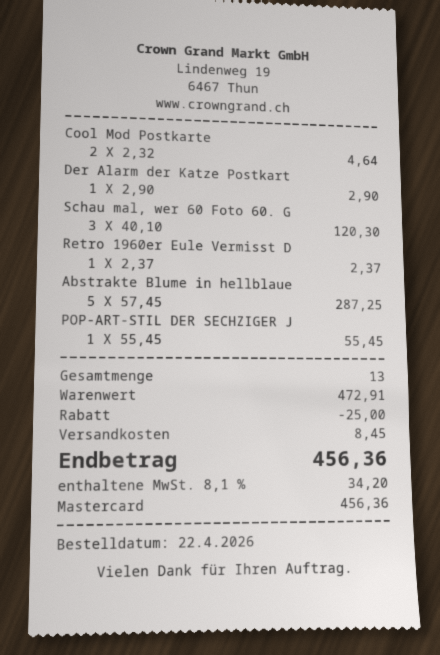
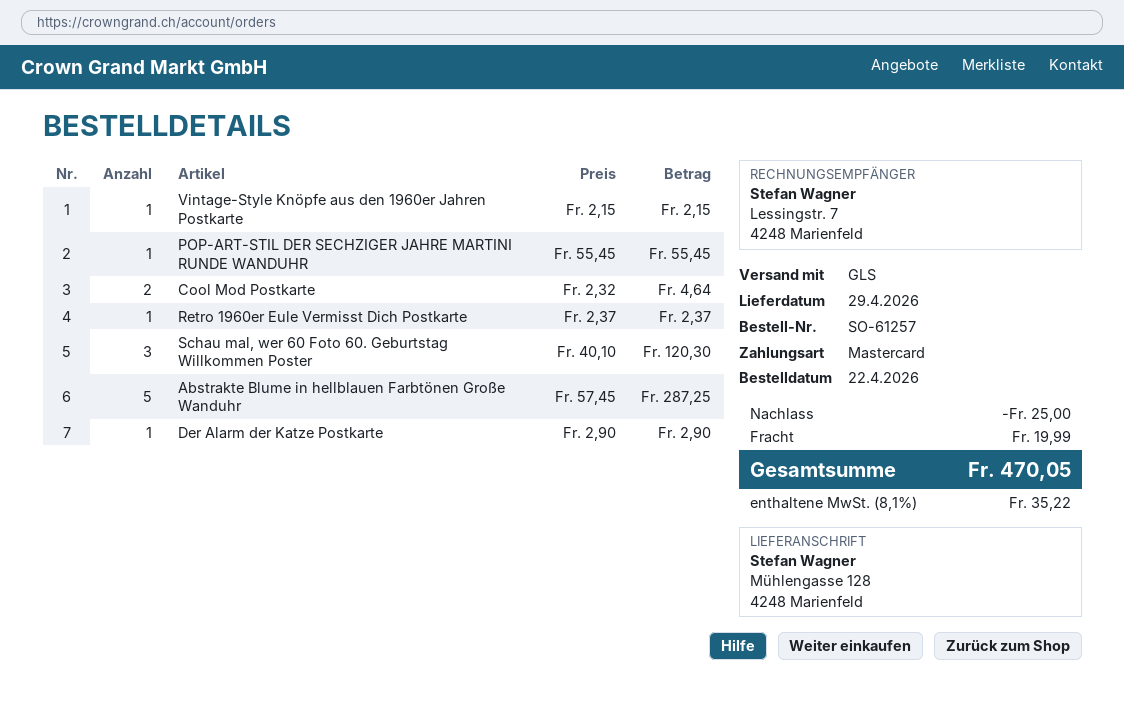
Vintage-Style Knöpfe aus den 1960er Jahren Postkarte: none -> 1 x 2.15 = 2.15
shipping: 8.45 -> 19.99
tax: 8.1% = 34.20 -> 8.1% = 35.22
total: 456.36 -> 470.05

